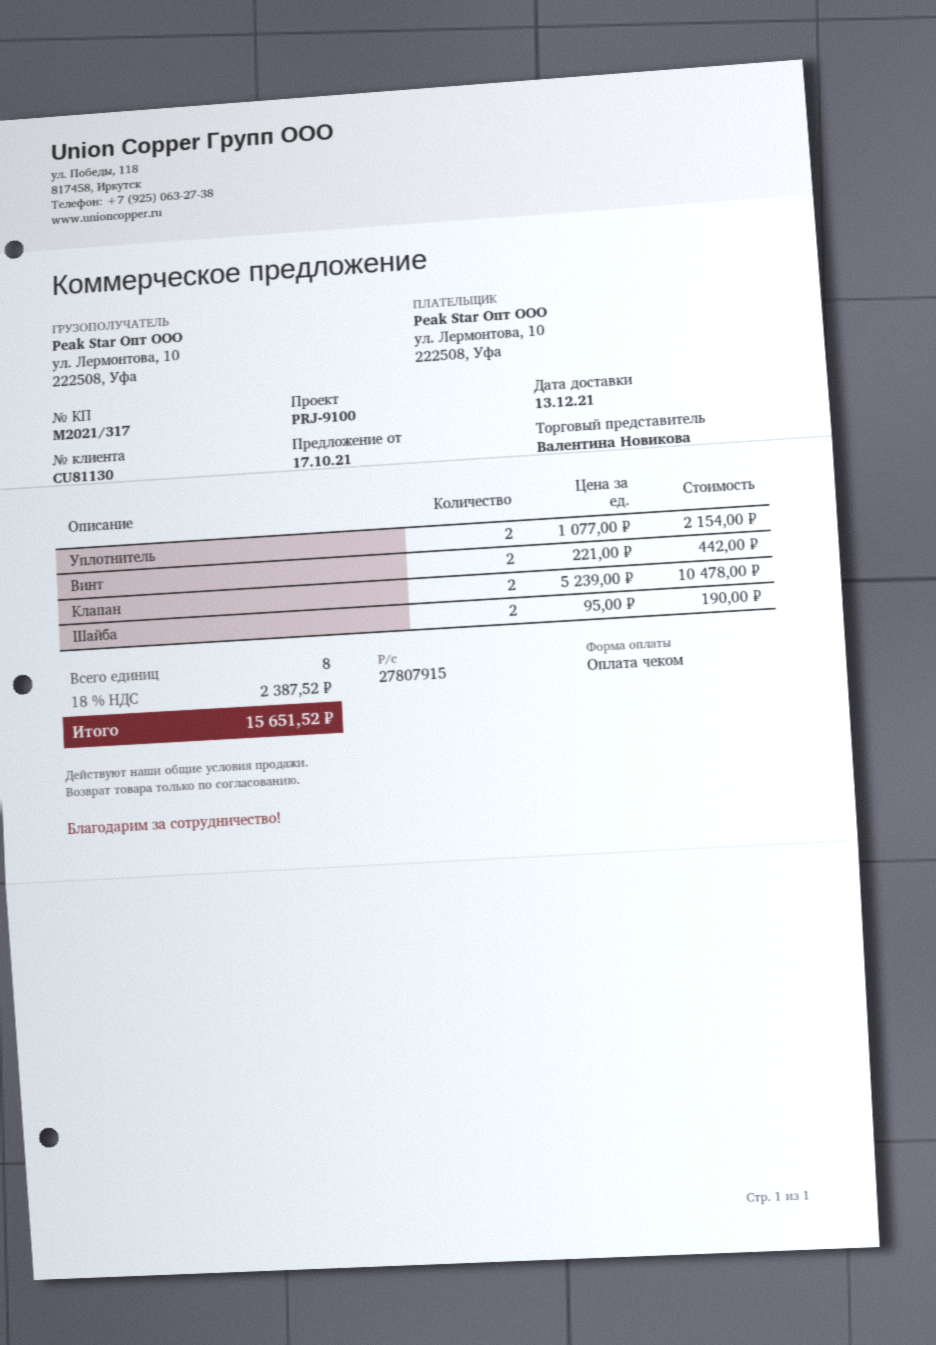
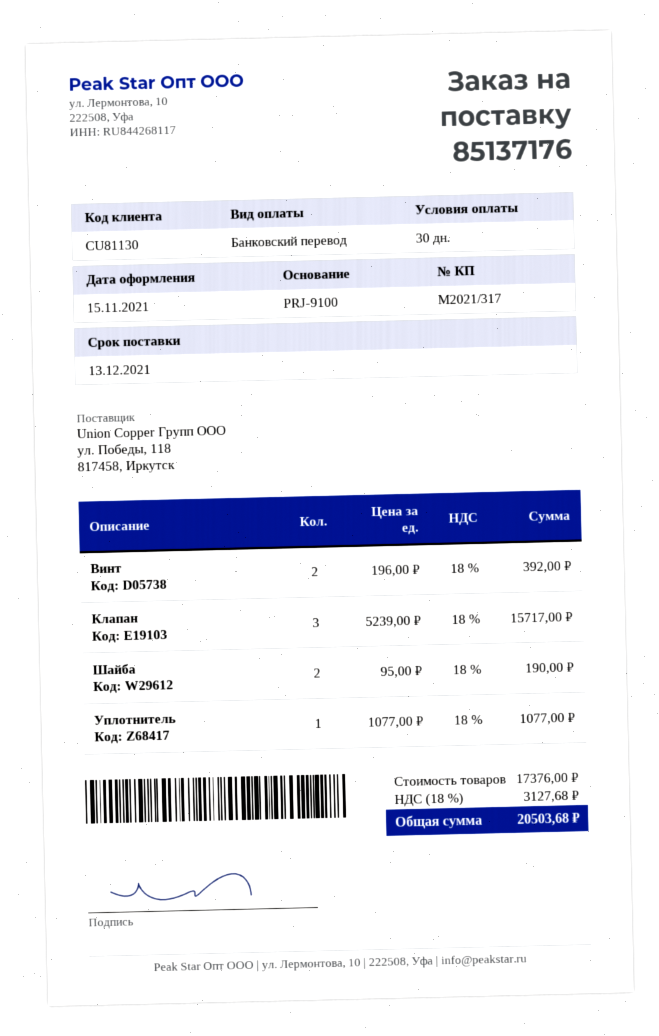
payment method: cheque -> bank transfer
Уплотнитель: 2 x 1077.00 = 2154.00 -> 1 x 1077.00 = 1077.00
Винт: 2 x 221.00 = 442.00 -> 2 x 196.00 = 392.00
Клапан: 2 x 5239.00 = 10478.00 -> 3 x 5239.00 = 15717.00
tax: 18% = 2387.52 -> 18% = 3127.68
total: 15651.52 -> 20503.68

